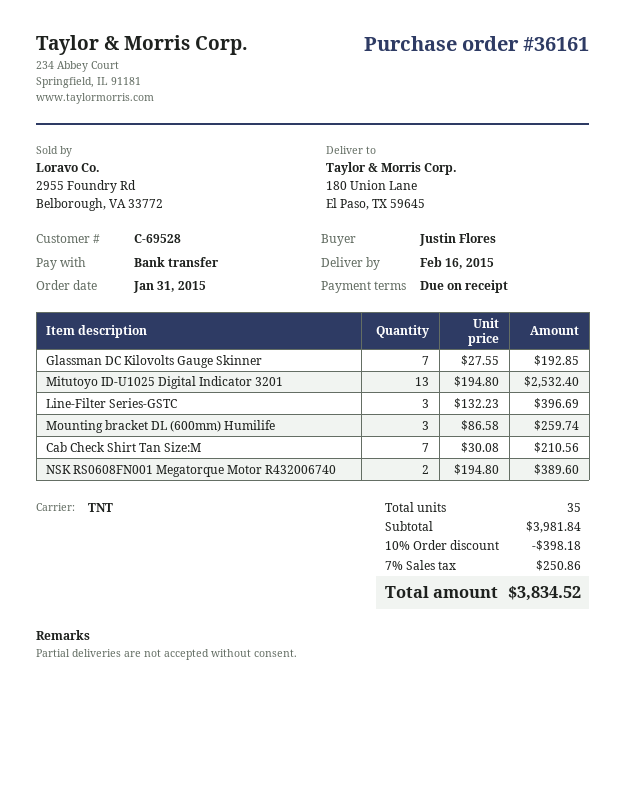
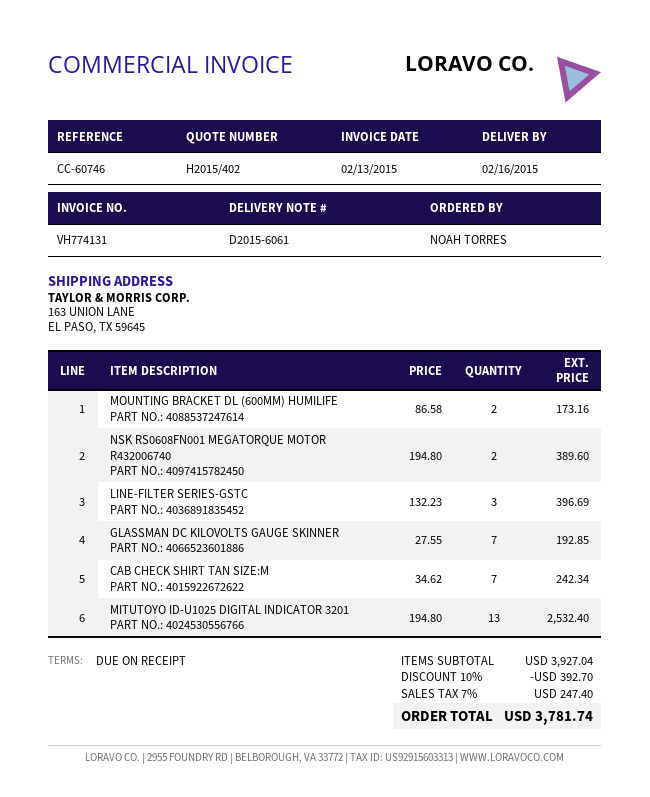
ordered by: Justin Flores -> NOAH TORRES
ship to: 180 Union Lane, El Paso, TX 59645 -> 163 UNION LANE, EL PASO, TX 59645
Mounting bracket DL (600mm) Humilife: 3 x 86.58 = 259.74 -> 2 x 86.58 = 173.16
Cab Check Shirt Tan Size:M: 7 x 30.08 = 210.56 -> 7 x 34.62 = 242.34
subtotal: 3981.84 -> 3927.04
discount: 10% = 398.18 -> 10% = 392.70
tax: 7% = 250.86 -> 7% = 247.40
total: 3834.52 -> 3781.74

